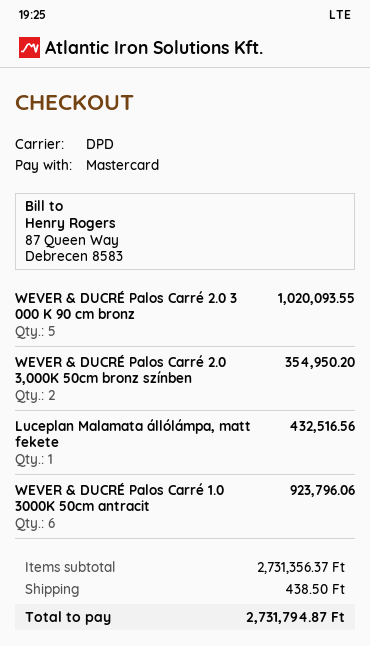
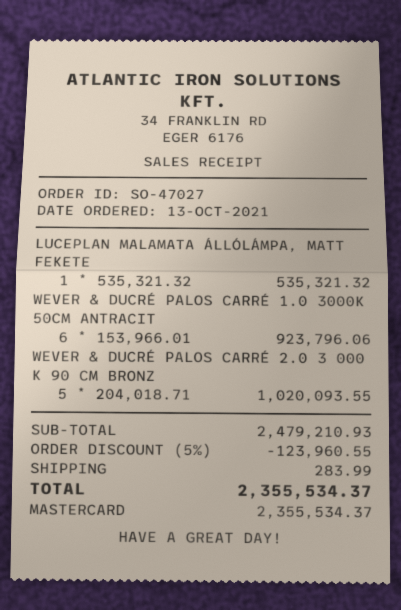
WEVER & DUCRÉ Palos Carré 2.0 3,000K 50cm bronz színben: 2 for 354950.20 -> none
Luceplan Malamata állólámpa, matt fekete: 1 for 432516.56 -> 1 for 535321.32
subtotal: 2731356.37 -> 2479210.93
discount: none -> 5% = 123960.55
shipping: 438.50 -> 283.99
total: 2731794.87 -> 2355534.37

